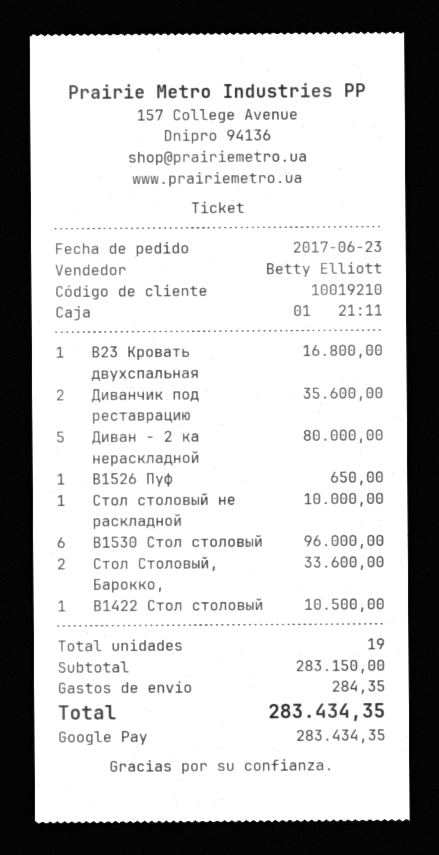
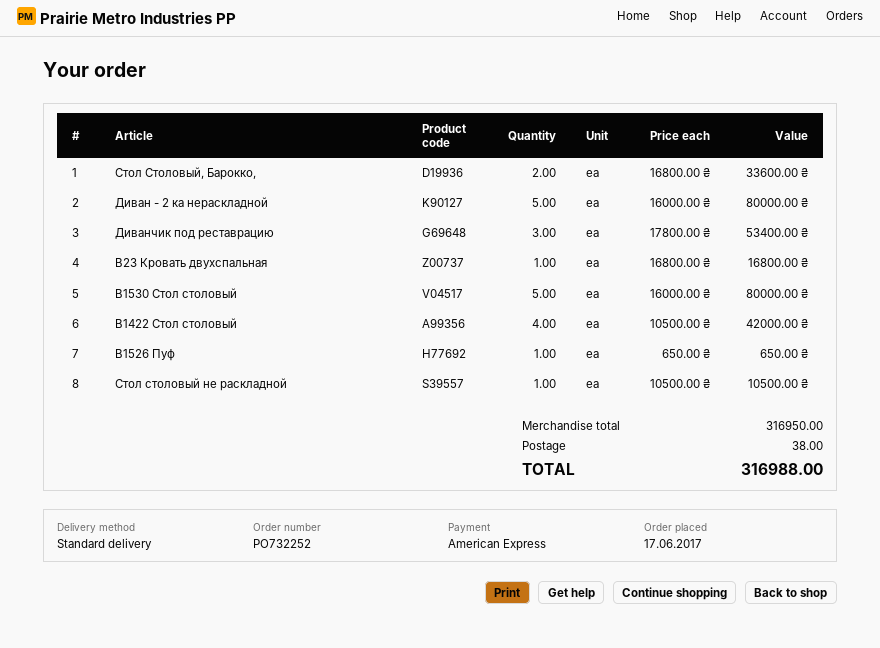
order date: 2017-06-23 -> 2017-06-17
payment method: Google Pay -> American Express
Диванчик под реставрацию: 2 for 35600.00 -> 3 for 53400.00
Стол столовый не раскладной: 1 for 10000.00 -> 1 for 10500.00
В1530 Стол столовый: 6 for 96000.00 -> 5 for 80000.00
В1422 Стол столовый: 1 for 10500.00 -> 4 for 42000.00
subtotal: 283150.00 -> 316950.00
shipping: 284.35 -> 38.00
total: 283434.35 -> 316988.00

